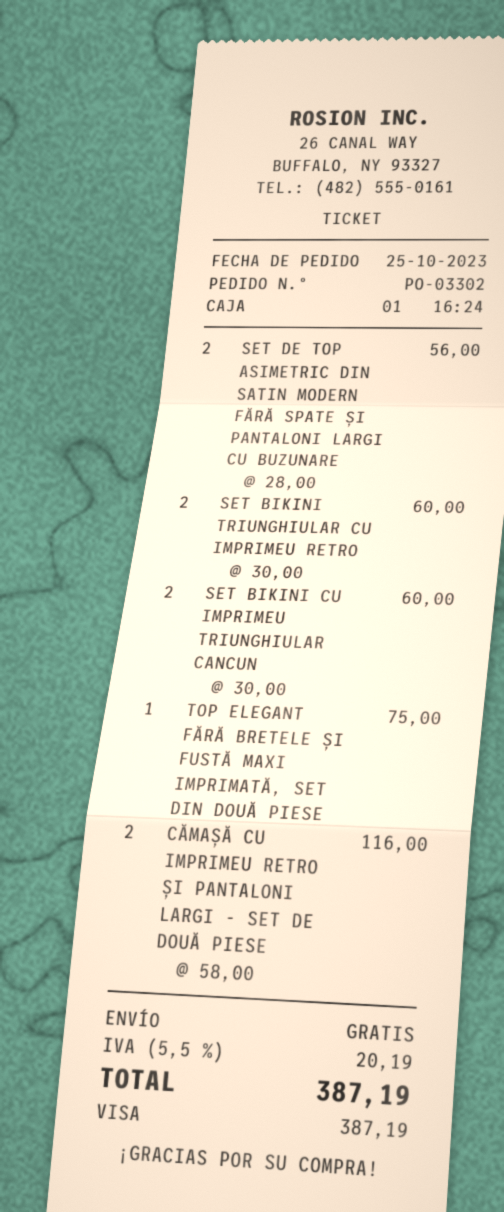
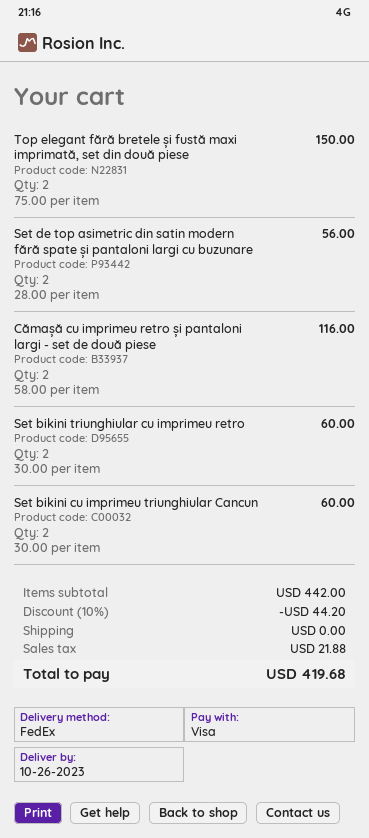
TOP ELEGANT FĂRĂ BRETELE ȘI FUSTĂ MAXI IMPRIMATĂ, SET DIN DOUĂ PIESE: 1 x 75.00 = 75.00 -> 2 x 75.00 = 150.00
discount: none -> 10% = 44.20
tax: 20.19 -> 21.88
total: 387.19 -> 419.68

